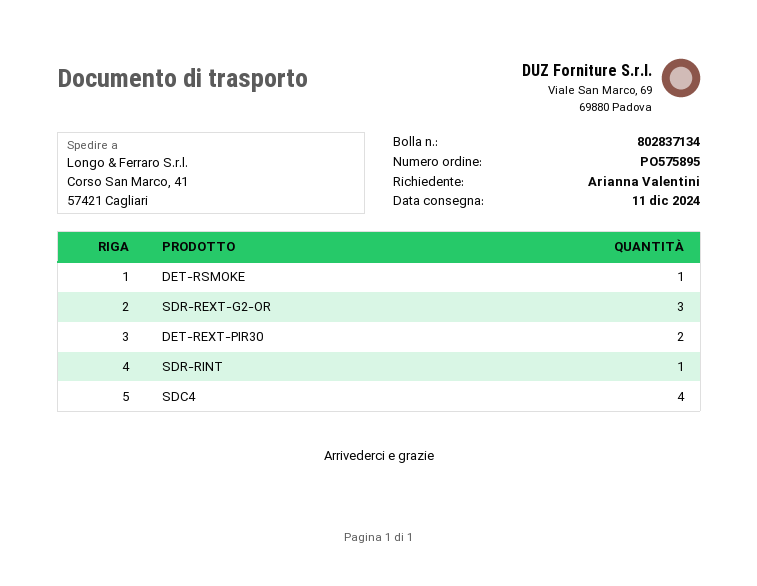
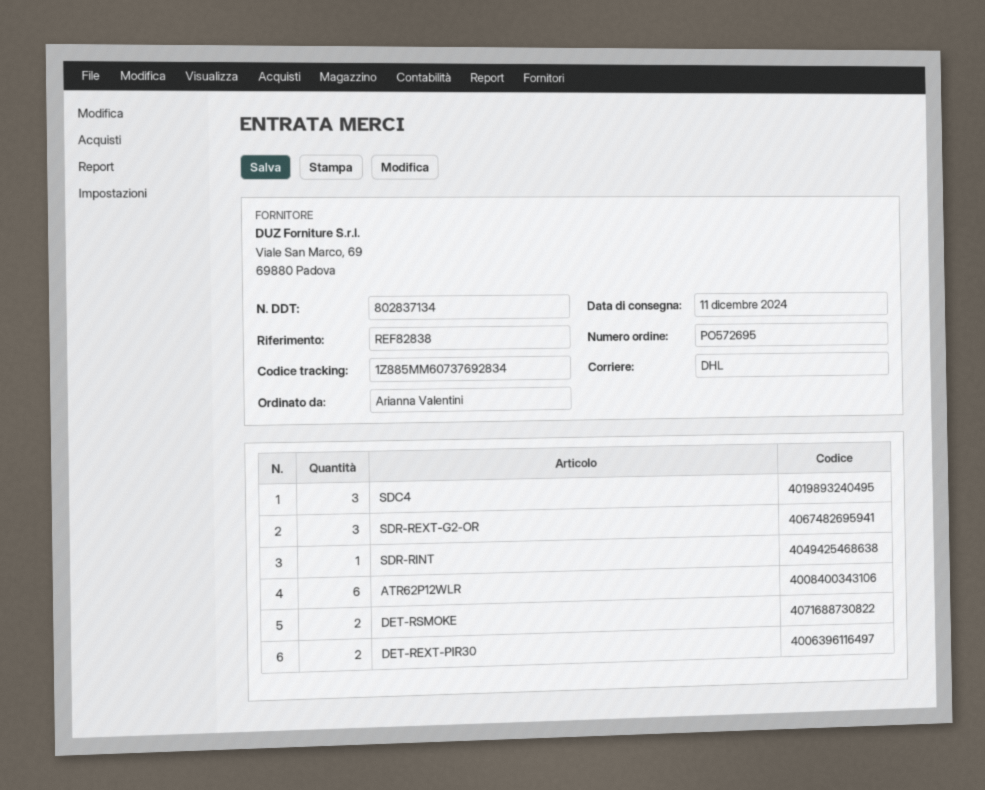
order number: PO575895 -> PO572695
DET-RSMOKE: 1 -> 2
SDC4: 4 -> 3
ATR62P12WLR: none -> 6

